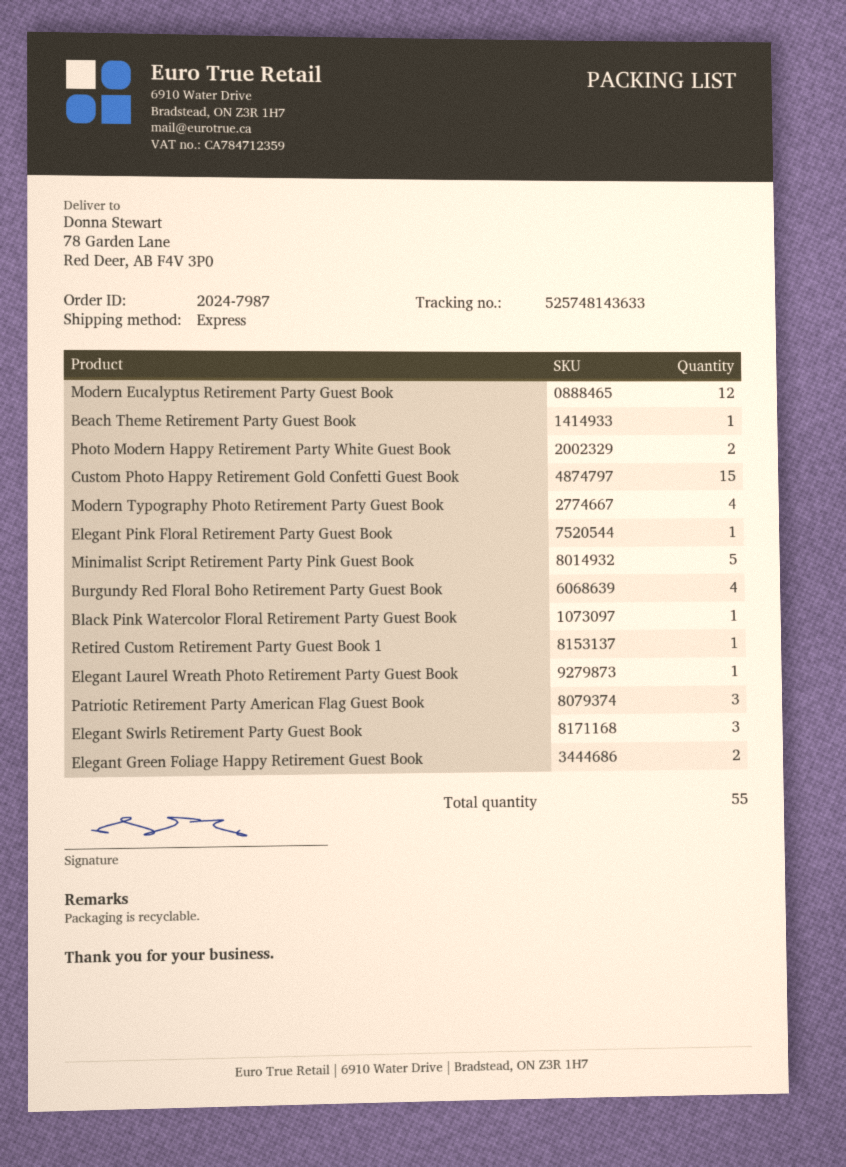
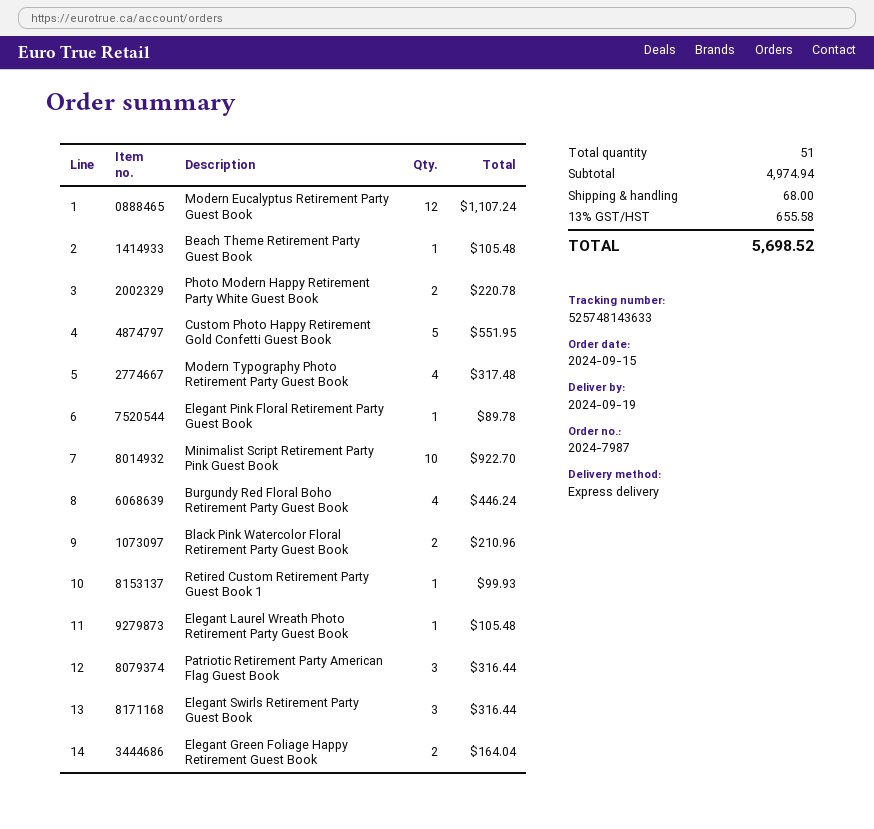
Custom Photo Happy Retirement Gold Confetti Guest Book: 15 -> 5
Minimalist Script Retirement Party Pink Guest Book: 5 -> 10
Black Pink Watercolor Floral Retirement Party Guest Book: 1 -> 2
total quantity: 55 -> 51

